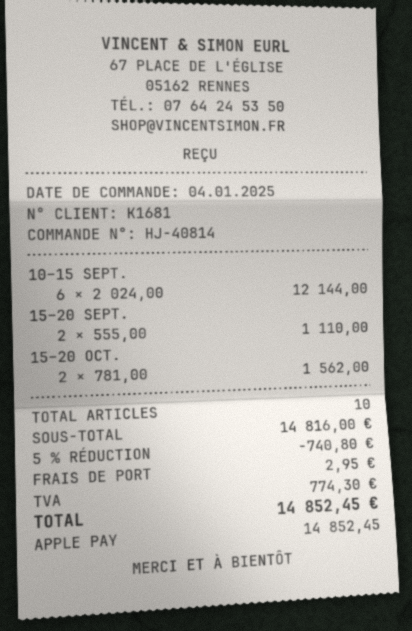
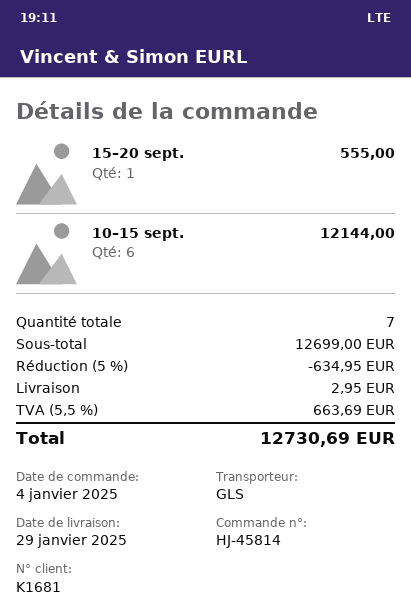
order number: HJ-40814 -> HJ-45814
15–20 SEPT.: 2 for 1110.00 -> 1 for 555.00
15–20 OCT.: 2 for 1562.00 -> none
total quantity: 10 -> 7
subtotal: 14816.00 -> 12699.00
discount: 5% = 740.80 -> 5% = 634.95
tax: 774.30 -> 663.69
total: 14852.45 -> 12730.69

